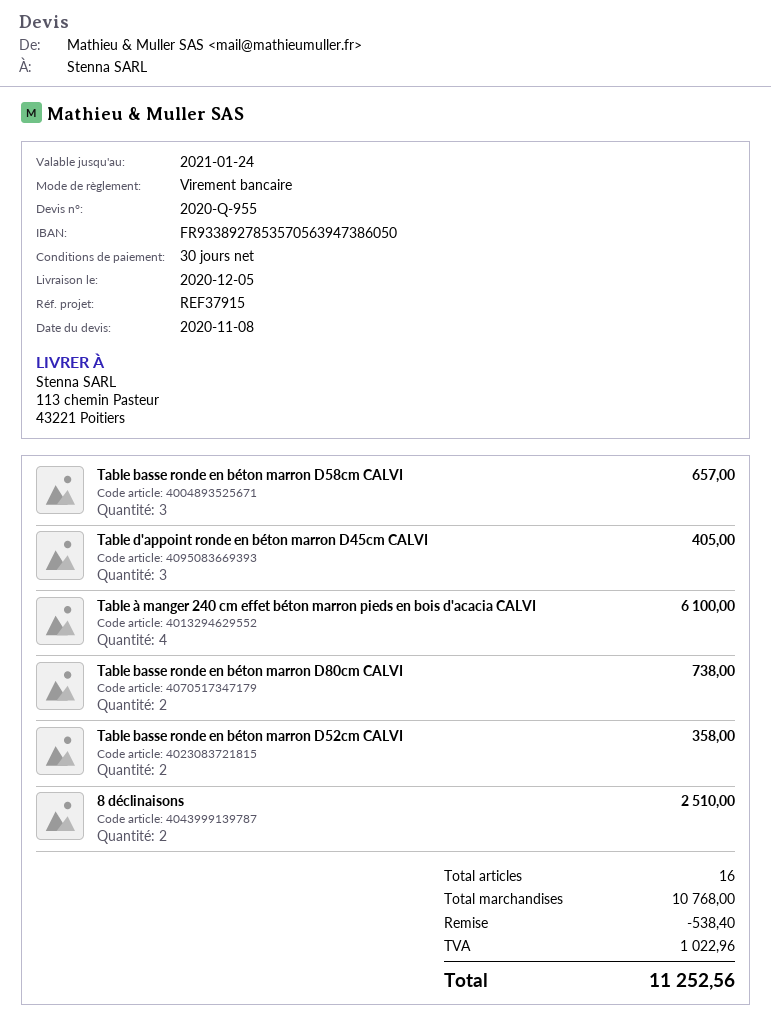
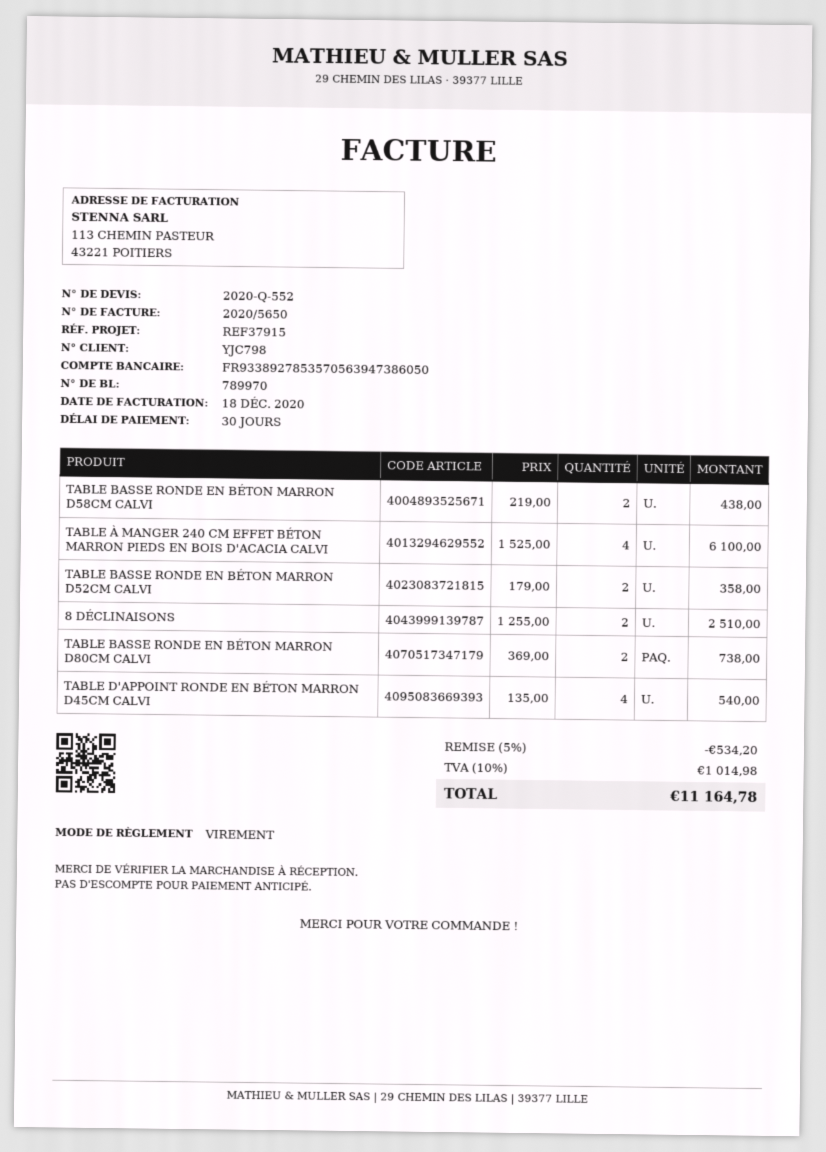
quote number: 2020-Q-955 -> 2020-Q-552
Table basse ronde en béton marron D58cm CALVI: 3 for 657.00 -> 2 for 438.00
Table d'appoint ronde en béton marron D45cm CALVI: 3 for 405.00 -> 4 for 540.00
discount: 538.40 -> 534.20
tax: 1022.96 -> 1014.98
total: 11252.56 -> 11164.78

